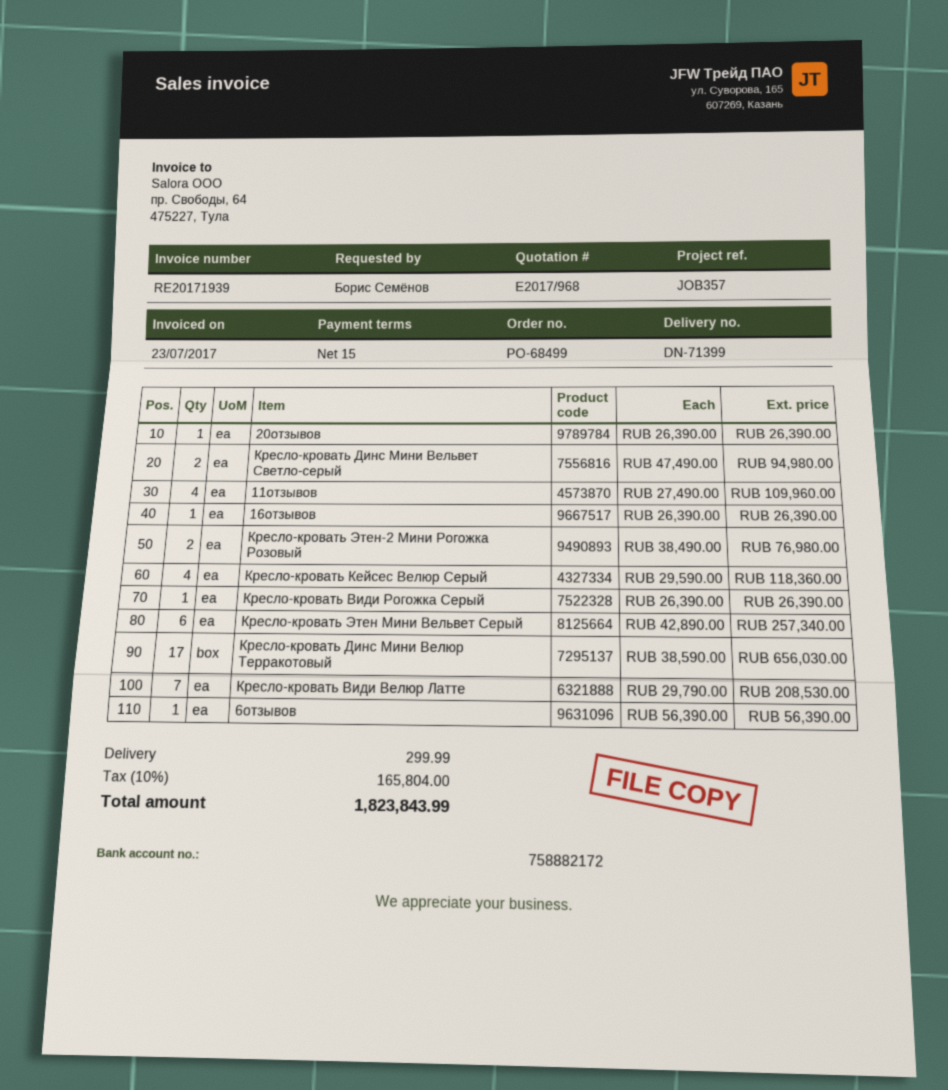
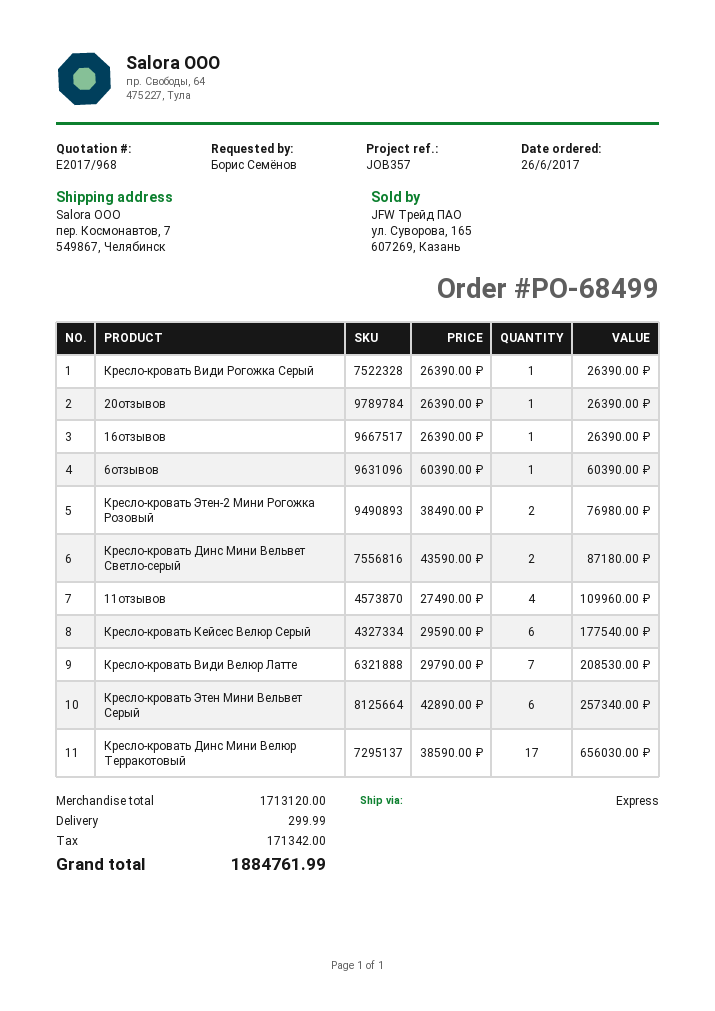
Кресло-кровать Динс Мини Вельвет Светло-серый: 2 x 47490.00 = 94980.00 -> 2 x 43590.00 = 87180.00
Кресло-кровать Кейсес Велюр Серый: 4 x 29590.00 = 118360.00 -> 6 x 29590.00 = 177540.00
6отзывов: 1 x 56390.00 = 56390.00 -> 1 x 60390.00 = 60390.00
tax: 165804.00 -> 171342.00
total: 1823843.99 -> 1884761.99

